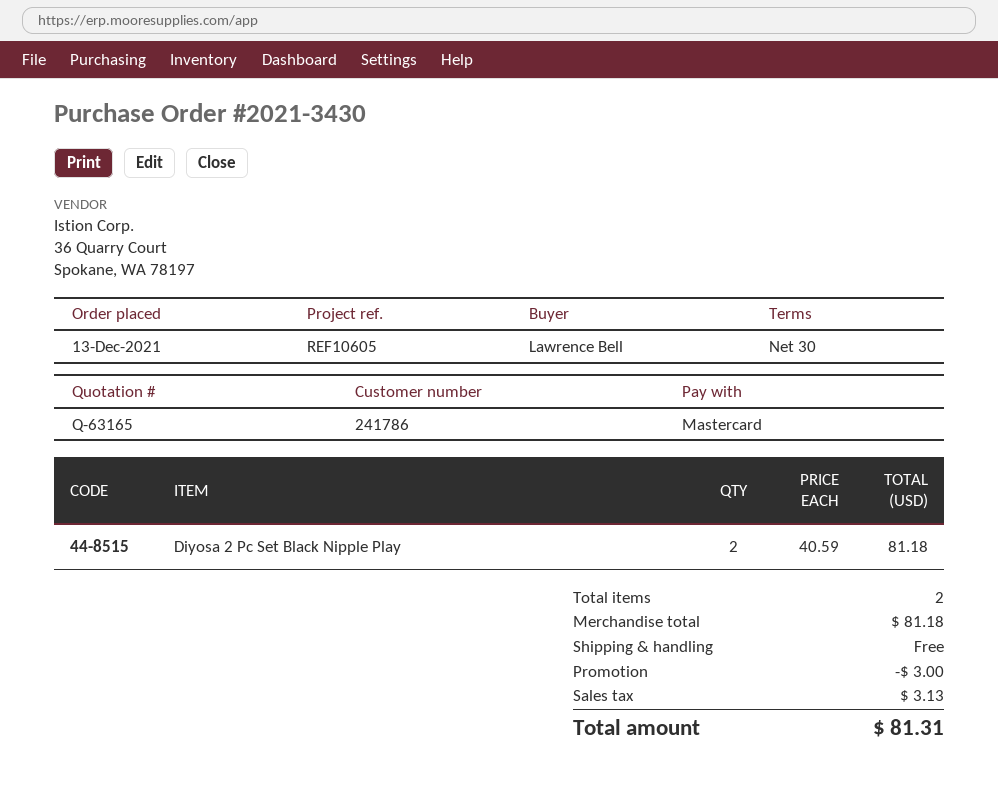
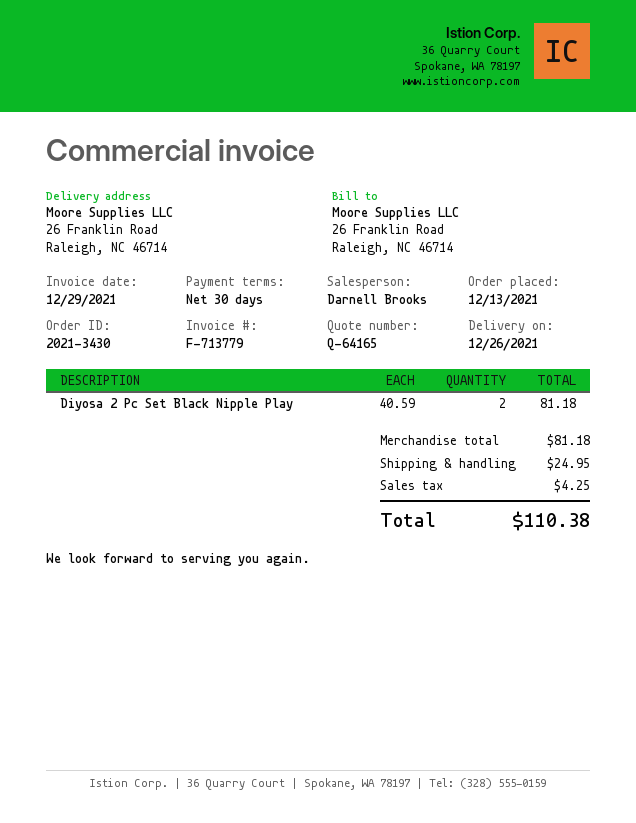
quote number: Q-63165 -> Q-64165
discount: 3.00 -> none
shipping: 0.00 -> 24.95
tax: 3.13 -> 4.25
total: 81.31 -> 110.38

